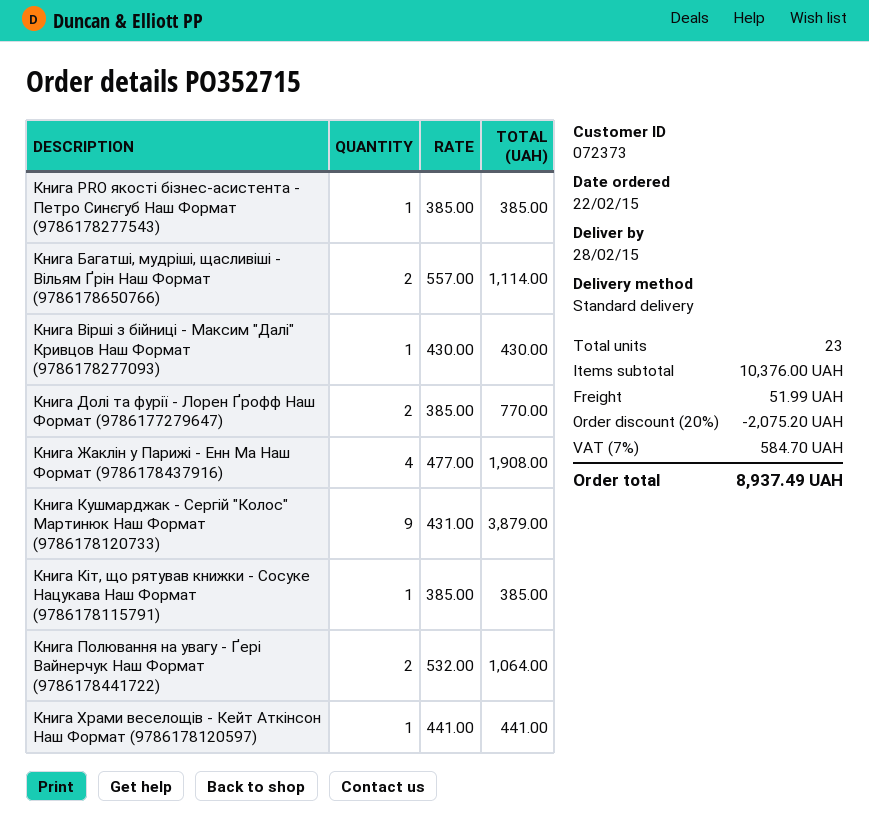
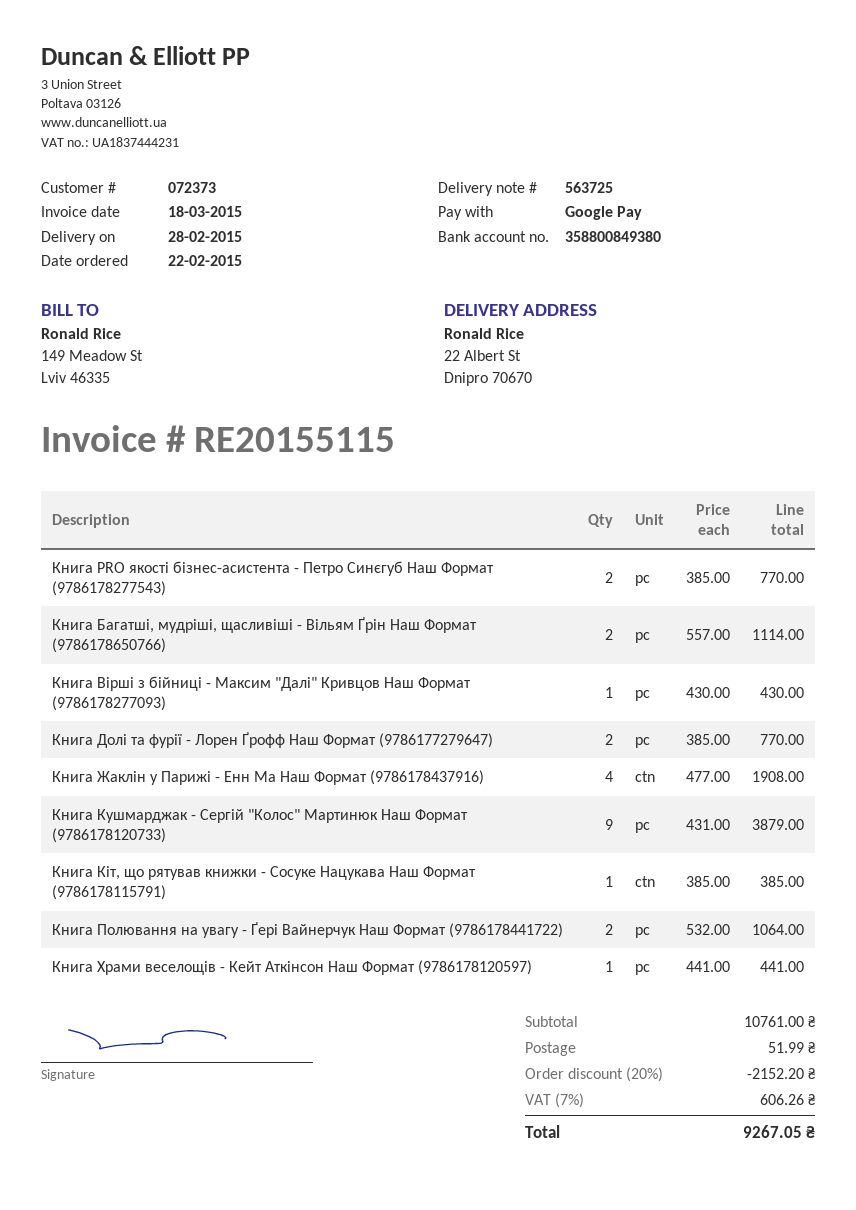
Книга PRO якості бізнес-асистента - Петро Синєгуб Наш Формат (9786178277543): 1 x 385.00 = 385.00 -> 2 x 385.00 = 770.00
subtotal: 10376.00 -> 10761.00
discount: 20% = 2075.20 -> 20% = 2152.20
tax: 7% = 584.70 -> 7% = 606.26
total: 8937.49 -> 9267.05

